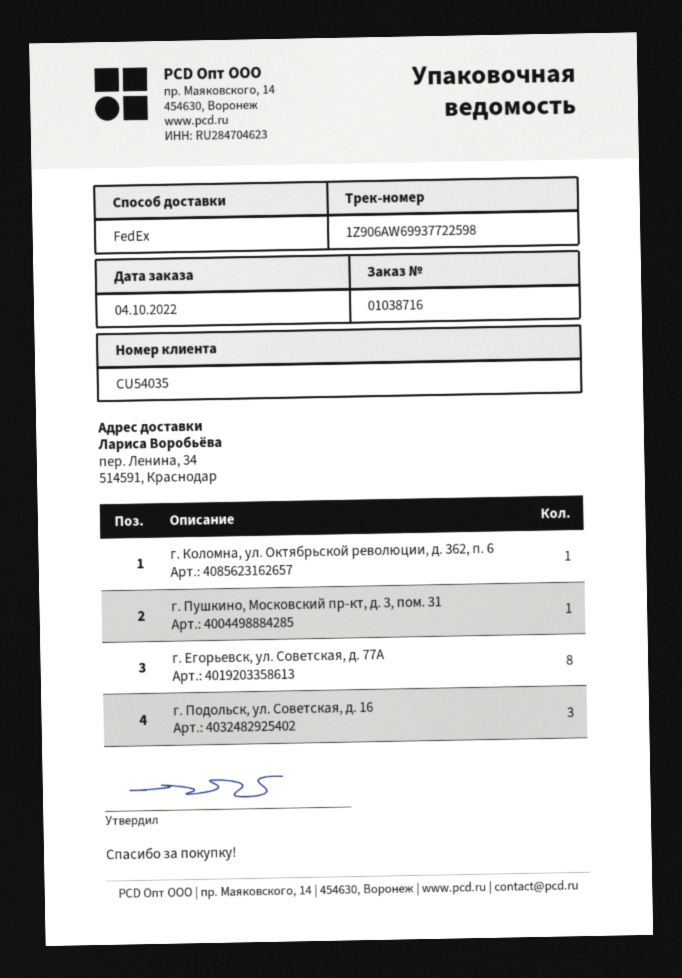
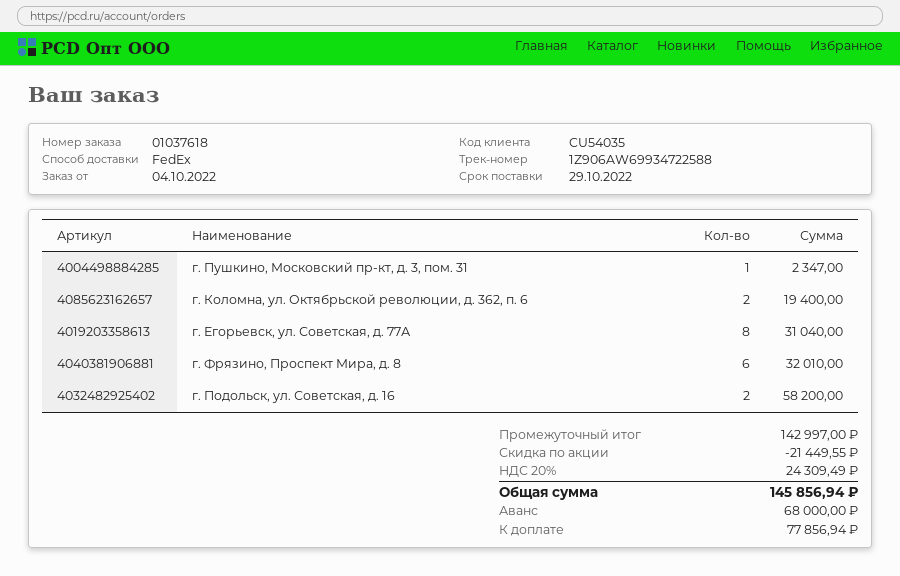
order number: 01038716 -> 01037618
tracking number: 1Z906AW69937722598 -> 1Z906AW69934722588
г. Коломна, ул. Октябрьской революции, д. 362, п. 6: 1 -> 2
г. Подольск, ул. Советская, д. 16: 3 -> 2
г. Фрязино, Проспект Мира, д. 8: none -> 6

